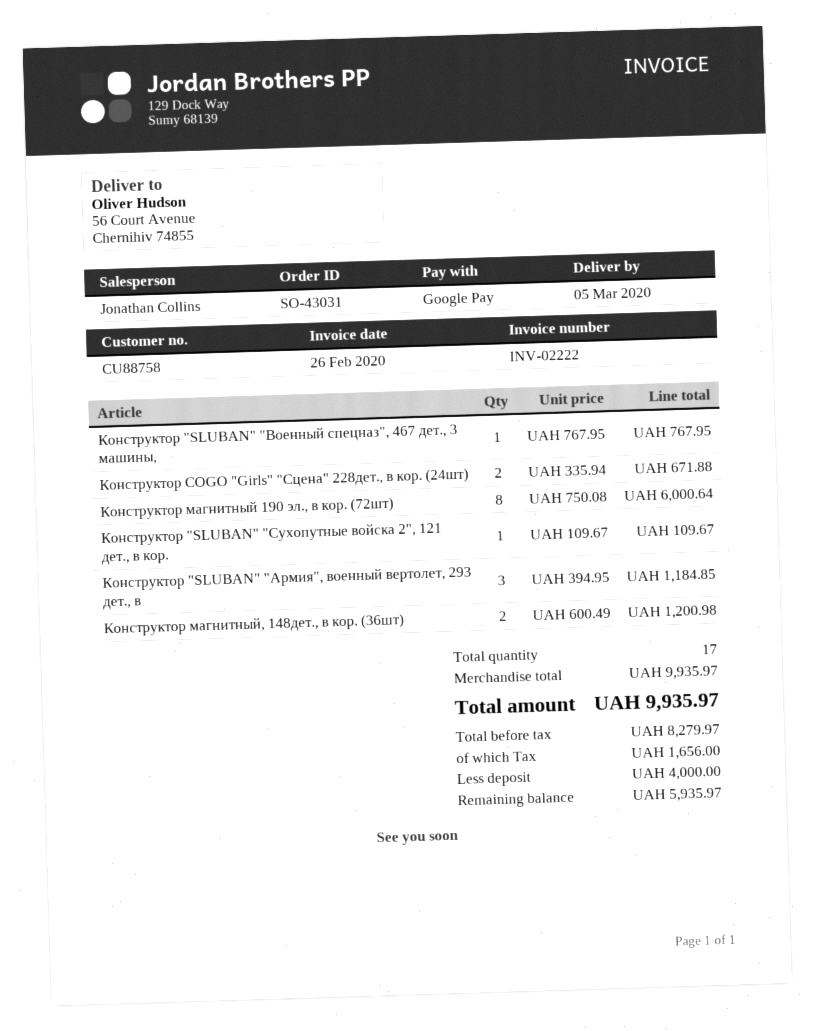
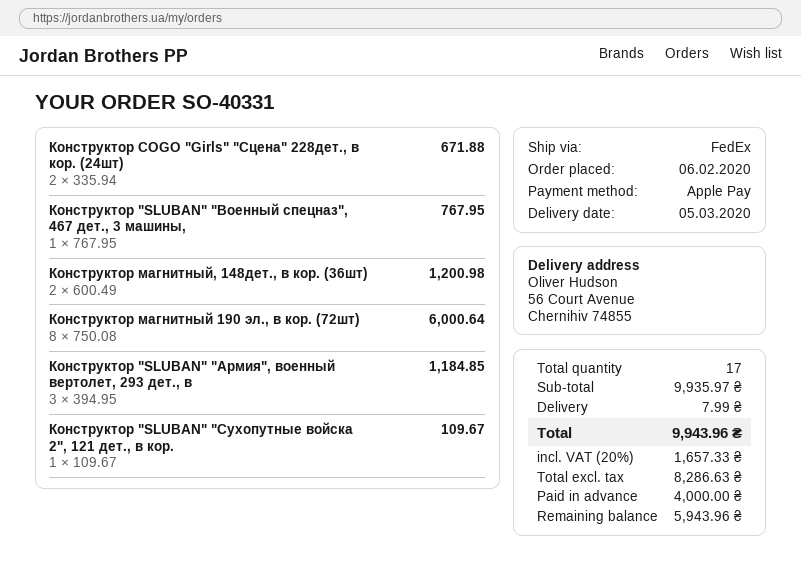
order number: SO-43031 -> SO-40331
payment method: Google Pay -> Apple Pay
shipping: none -> 7.99
net: 8279.97 -> 8286.63
tax: 1656.00 -> 1657.33
total: 9935.97 -> 9943.96
balance: 5935.97 -> 5943.96

